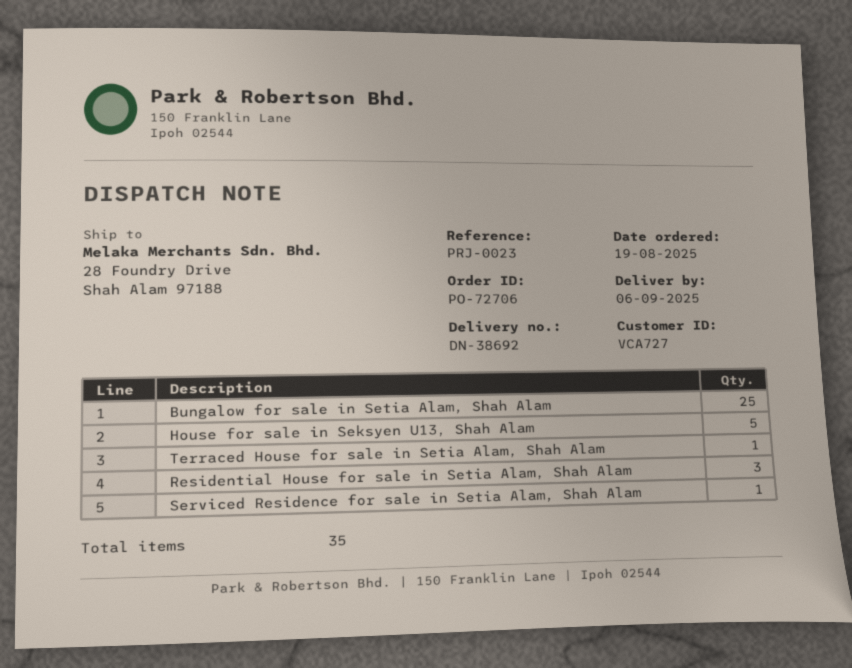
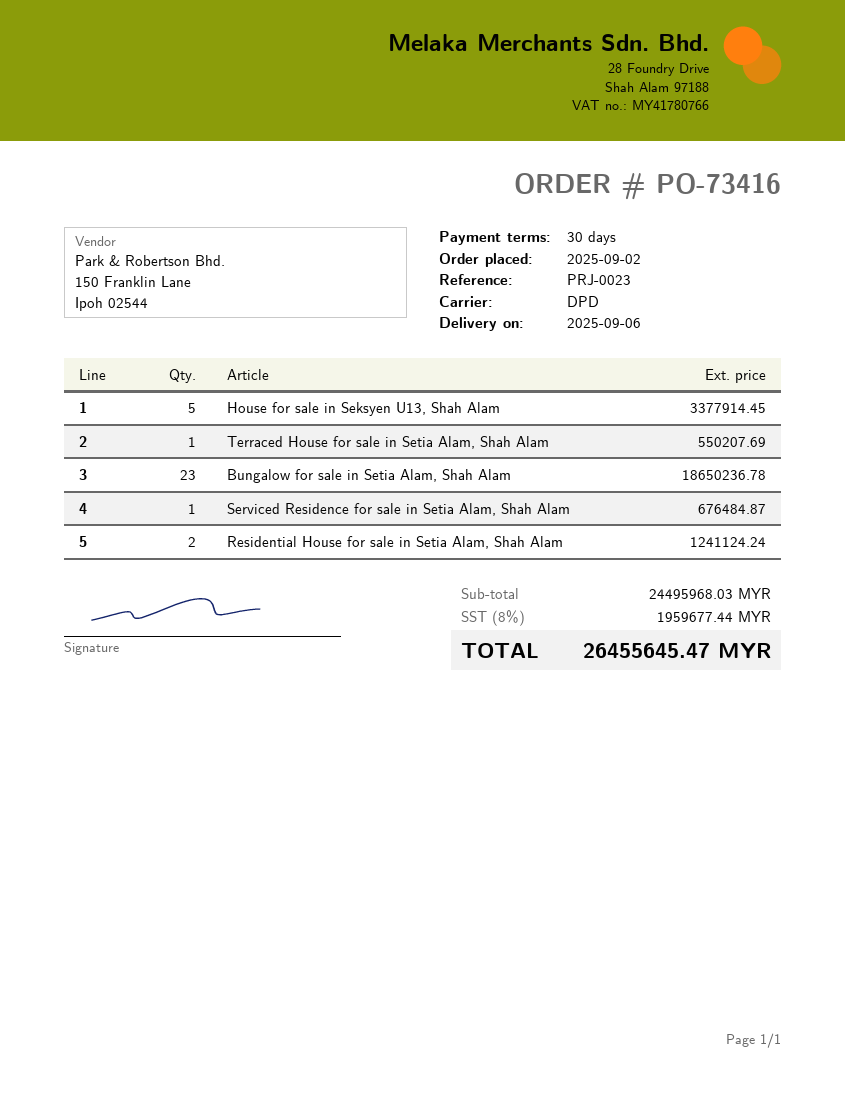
order number: PO-72706 -> PO-73416
order date: 2025-08-19 -> 2025-09-02
Bungalow for sale in Setia Alam, Shah Alam: 25 -> 23
Residential House for sale in Setia Alam, Shah Alam: 3 -> 2

